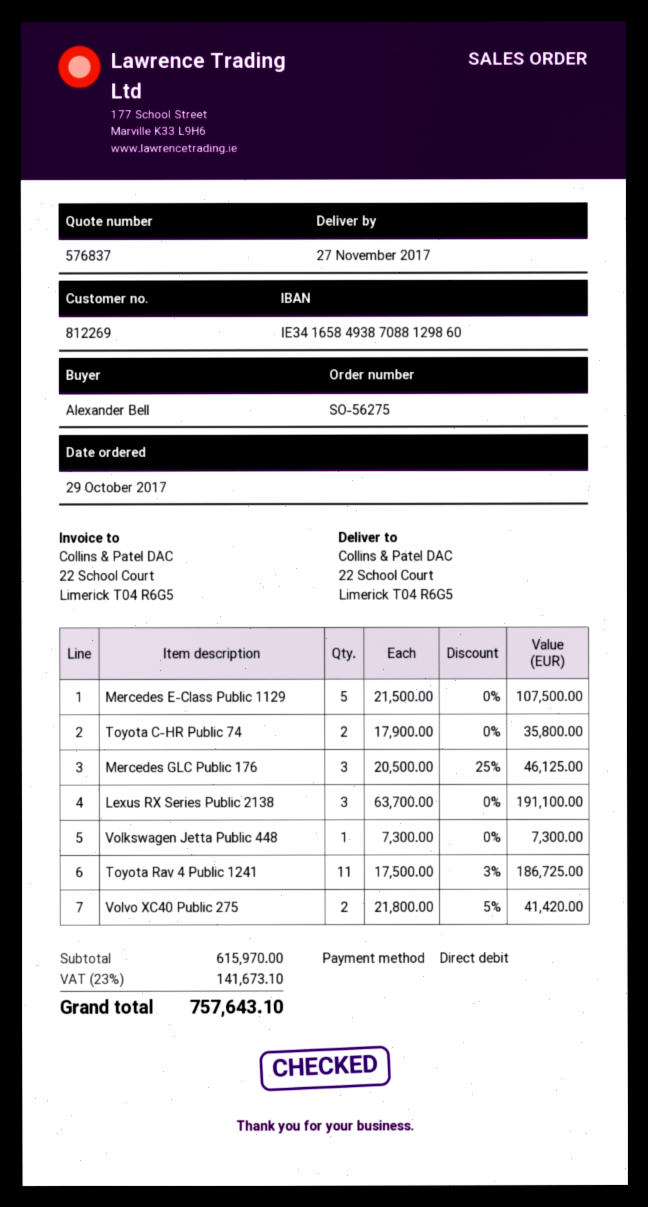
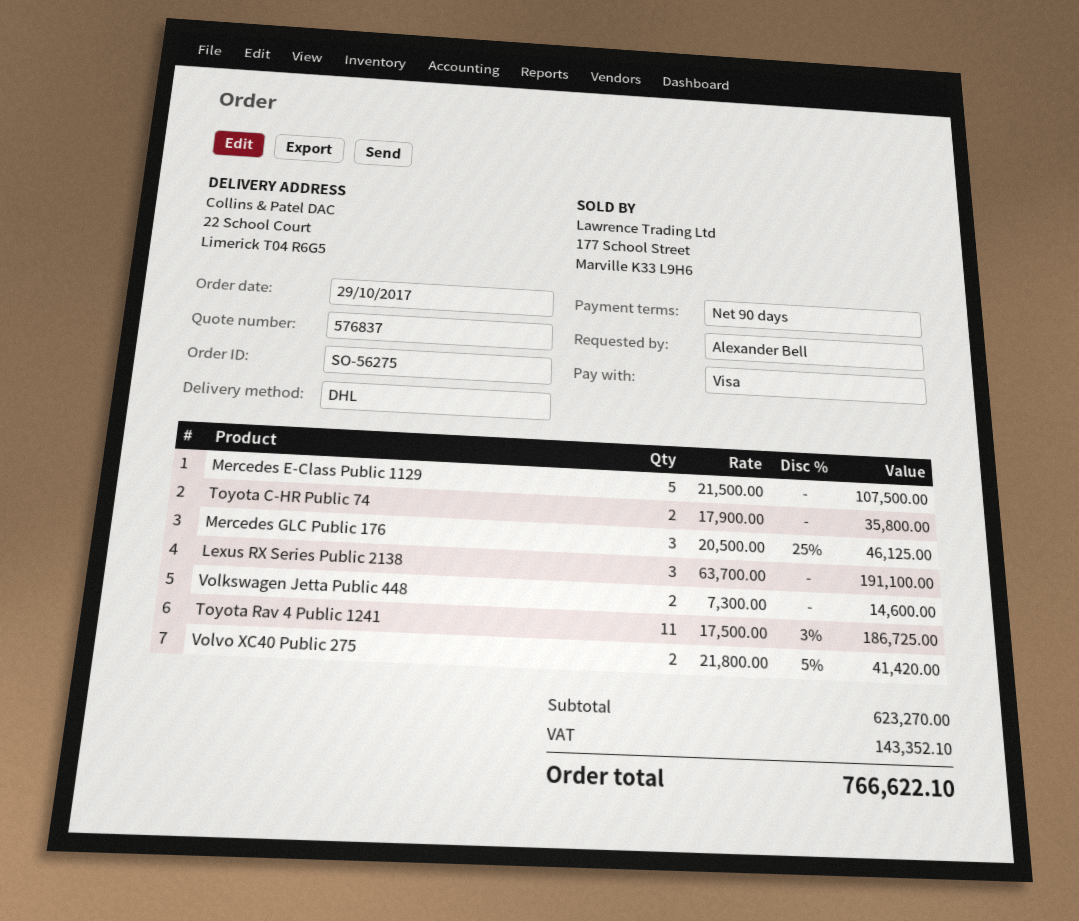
payment method: direct debit -> Visa
Volkswagen Jetta Public 448: 1 x 7300.00 = 7300.00 -> 2 x 7300.00 = 14600.00
subtotal: 615970.00 -> 623270.00
tax: 141673.10 -> 143352.10
total: 757643.10 -> 766622.10

